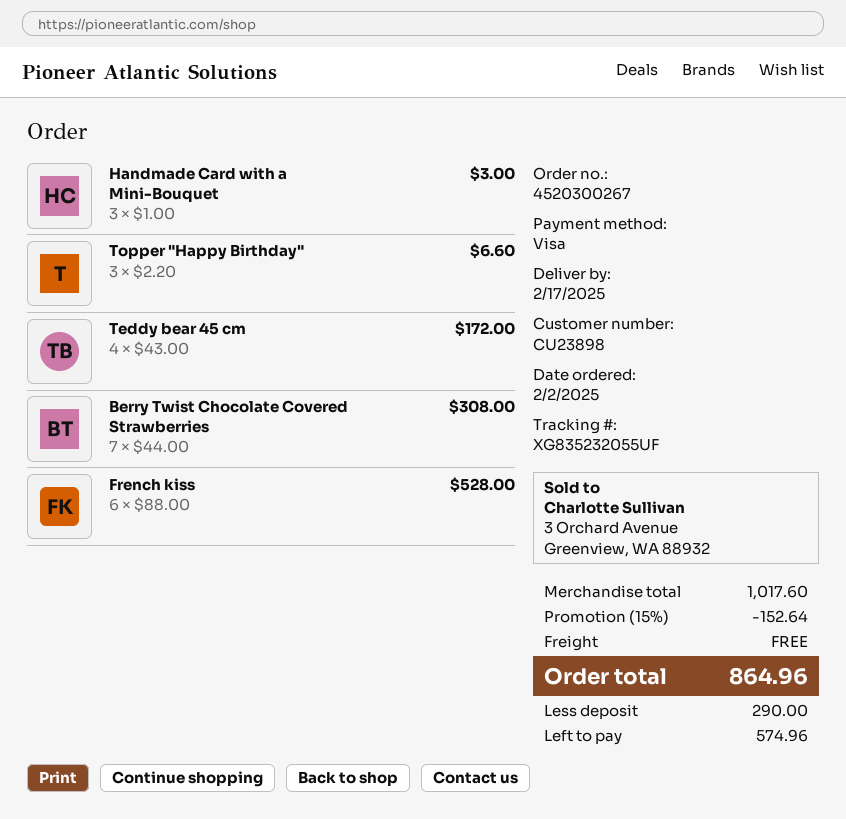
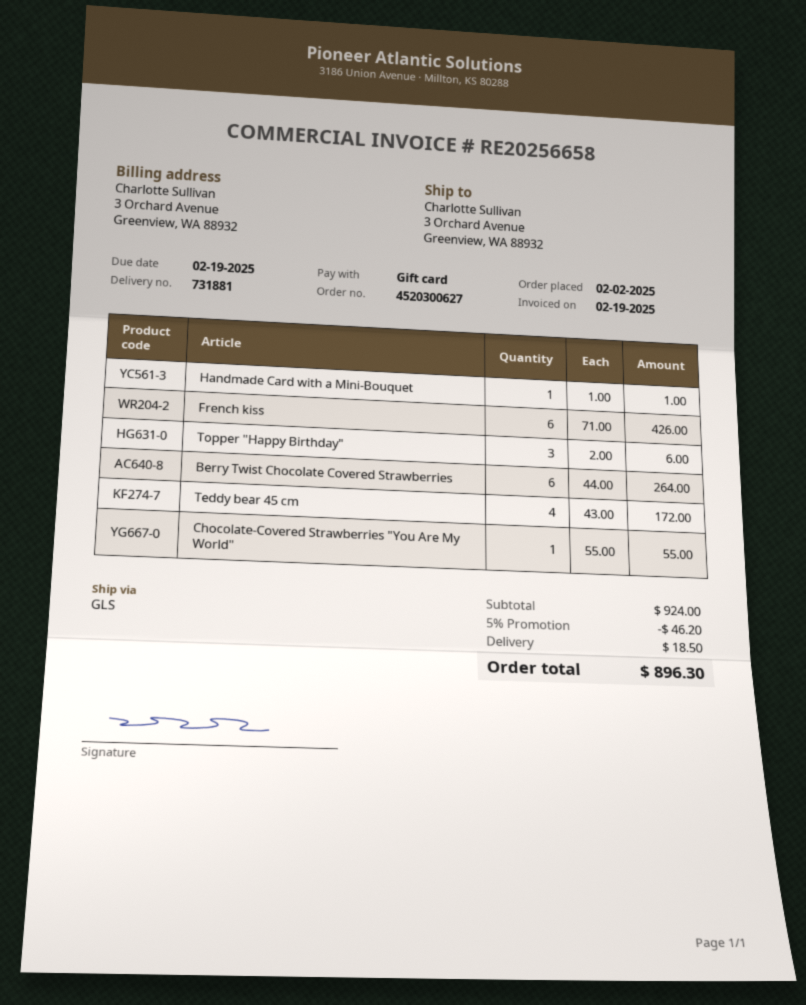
order number: 4520300267 -> 4520300627
payment method: Visa -> gift card
Handmade Card with a Mini-Bouquet: 3 x 1.00 = 3.00 -> 1 x 1.00 = 1.00
Topper "Happy Birthday": 3 x 2.20 = 6.60 -> 3 x 2.00 = 6.00
Berry Twist Chocolate Covered Strawberries: 7 x 44.00 = 308.00 -> 6 x 44.00 = 264.00
French kiss: 6 x 88.00 = 528.00 -> 6 x 71.00 = 426.00
Chocolate-Covered Strawberries "You Are My World": none -> 1 x 55.00 = 55.00
subtotal: 1017.60 -> 924.00
discount: 15% = 152.64 -> 5% = 46.20
shipping: 0.00 -> 18.50
total: 864.96 -> 896.30

